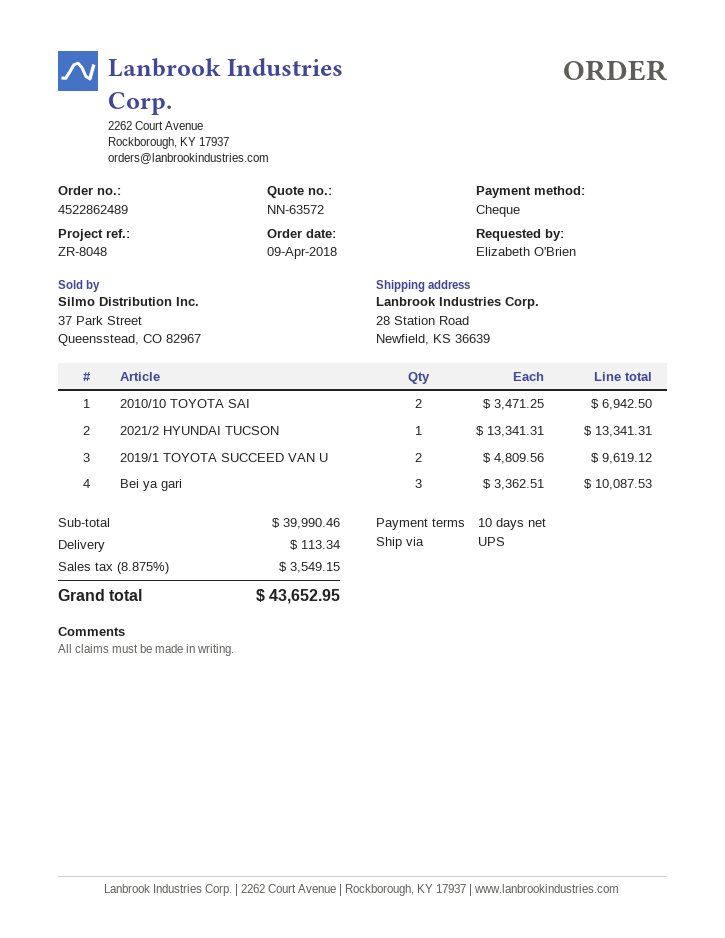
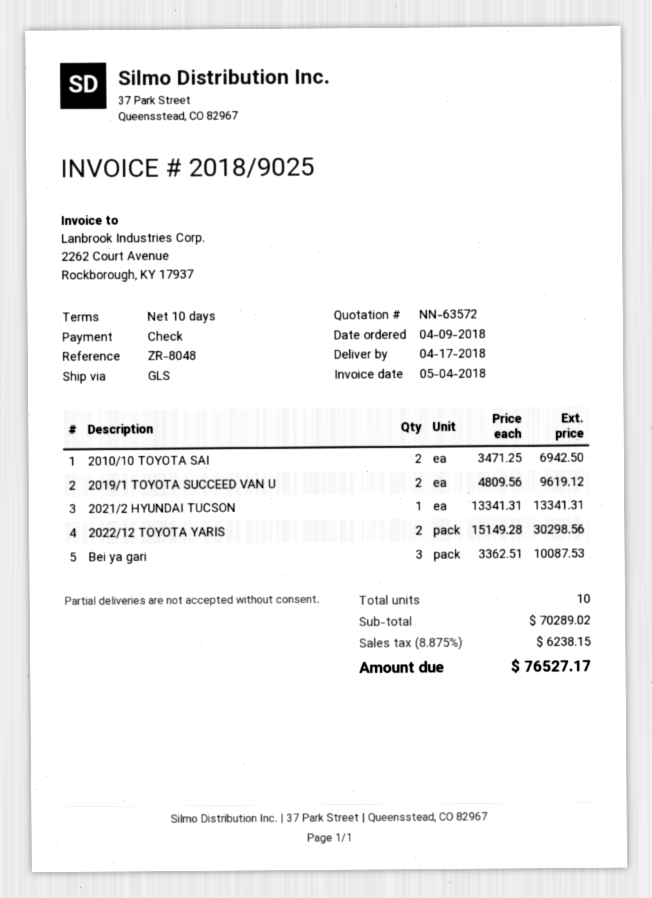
shipping method: UPS -> GLS
2022/12 TOYOTA YARIS: none -> 2 x 15149.28 = 30298.56
subtotal: 39990.46 -> 70289.02
shipping: 113.34 -> none
tax: 8.875% = 3549.15 -> 8.875% = 6238.15
total: 43652.95 -> 76527.17

